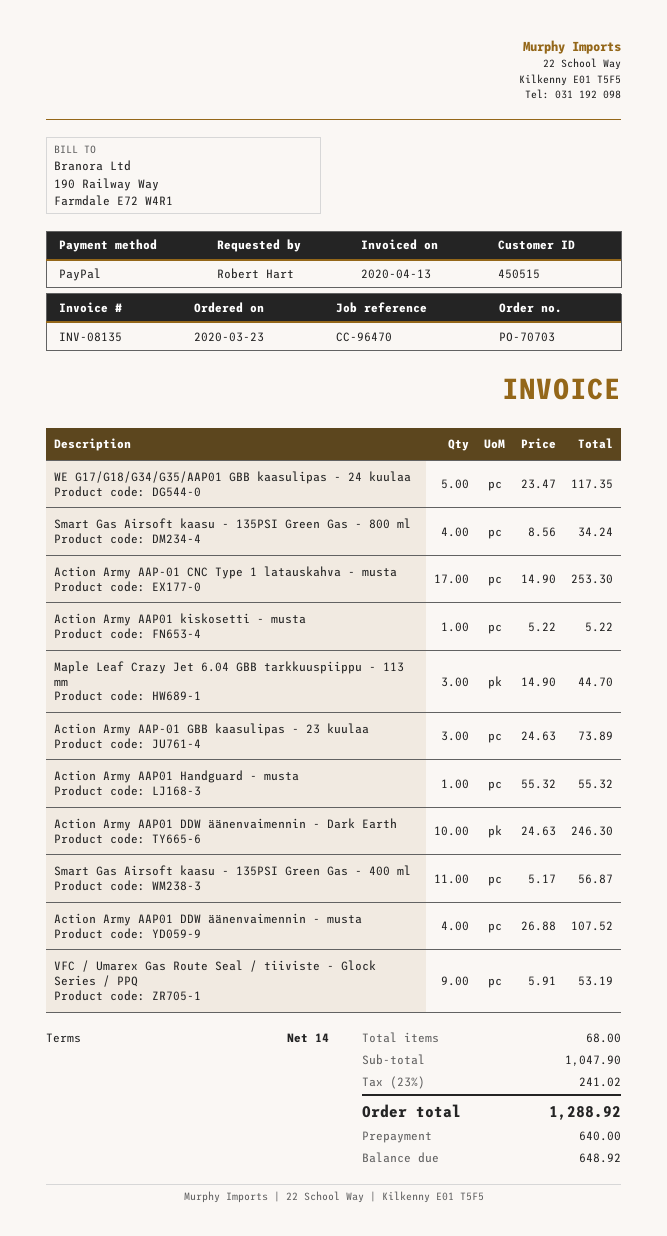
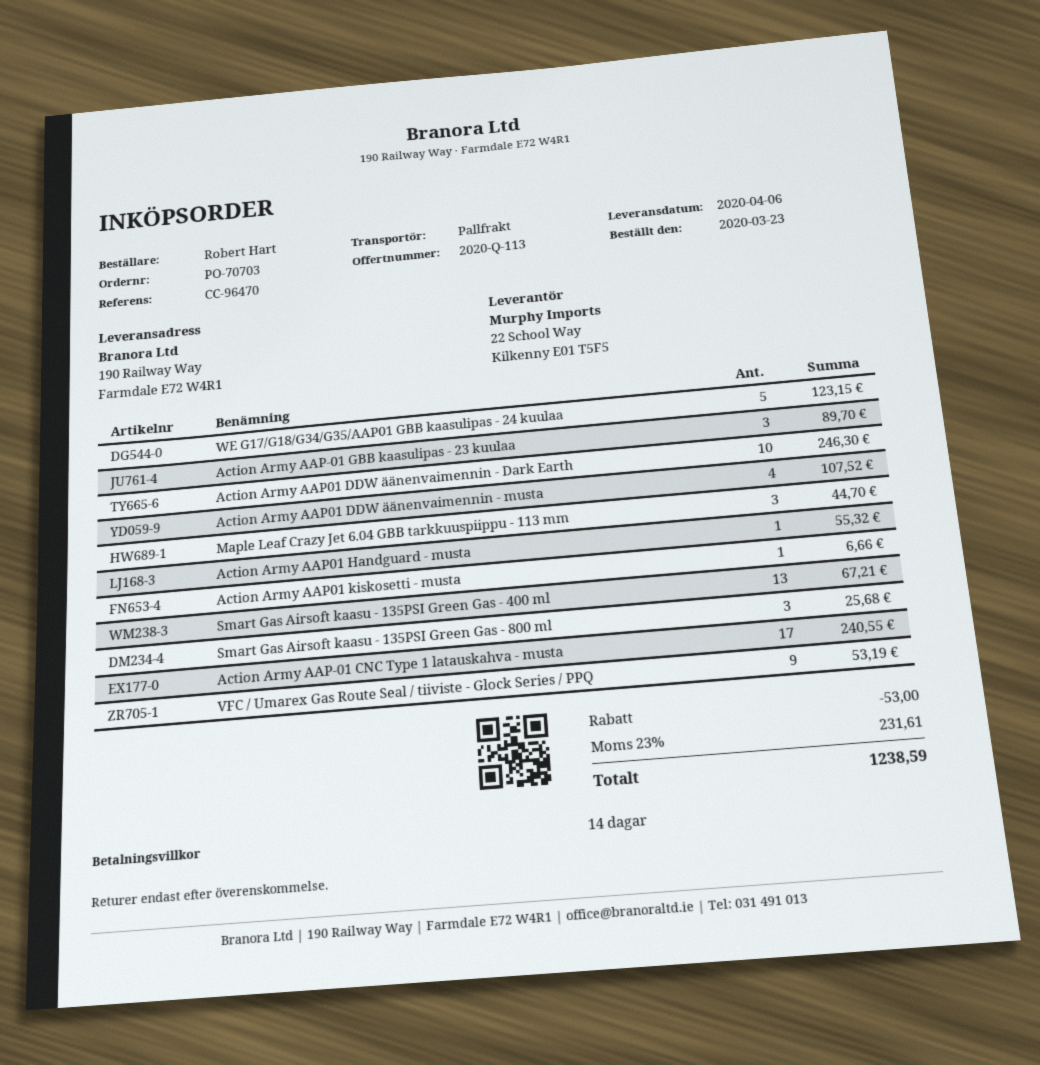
WE G17/G18/G34/G35/AAP01 GBB kaasulipas - 24 kuulaa: 5 for 117.35 -> 5 for 123.15
Smart Gas Airsoft kaasu - 135PSI Green Gas - 800 ml: 4 for 34.24 -> 3 for 25.68
Action Army AAP-01 CNC Type 1 latauskahva - musta: 17 for 253.30 -> 17 for 240.55
Action Army AAP01 kiskosetti - musta: 1 for 5.22 -> 1 for 6.66
Action Army AAP-01 GBB kaasulipas - 23 kuulaa: 3 for 73.89 -> 3 for 89.70
Smart Gas Airsoft kaasu - 135PSI Green Gas - 400 ml: 11 for 56.87 -> 13 for 67.21
discount: none -> 53.00
tax: 23% = 241.02 -> 23% = 231.61
total: 1288.92 -> 1238.59

